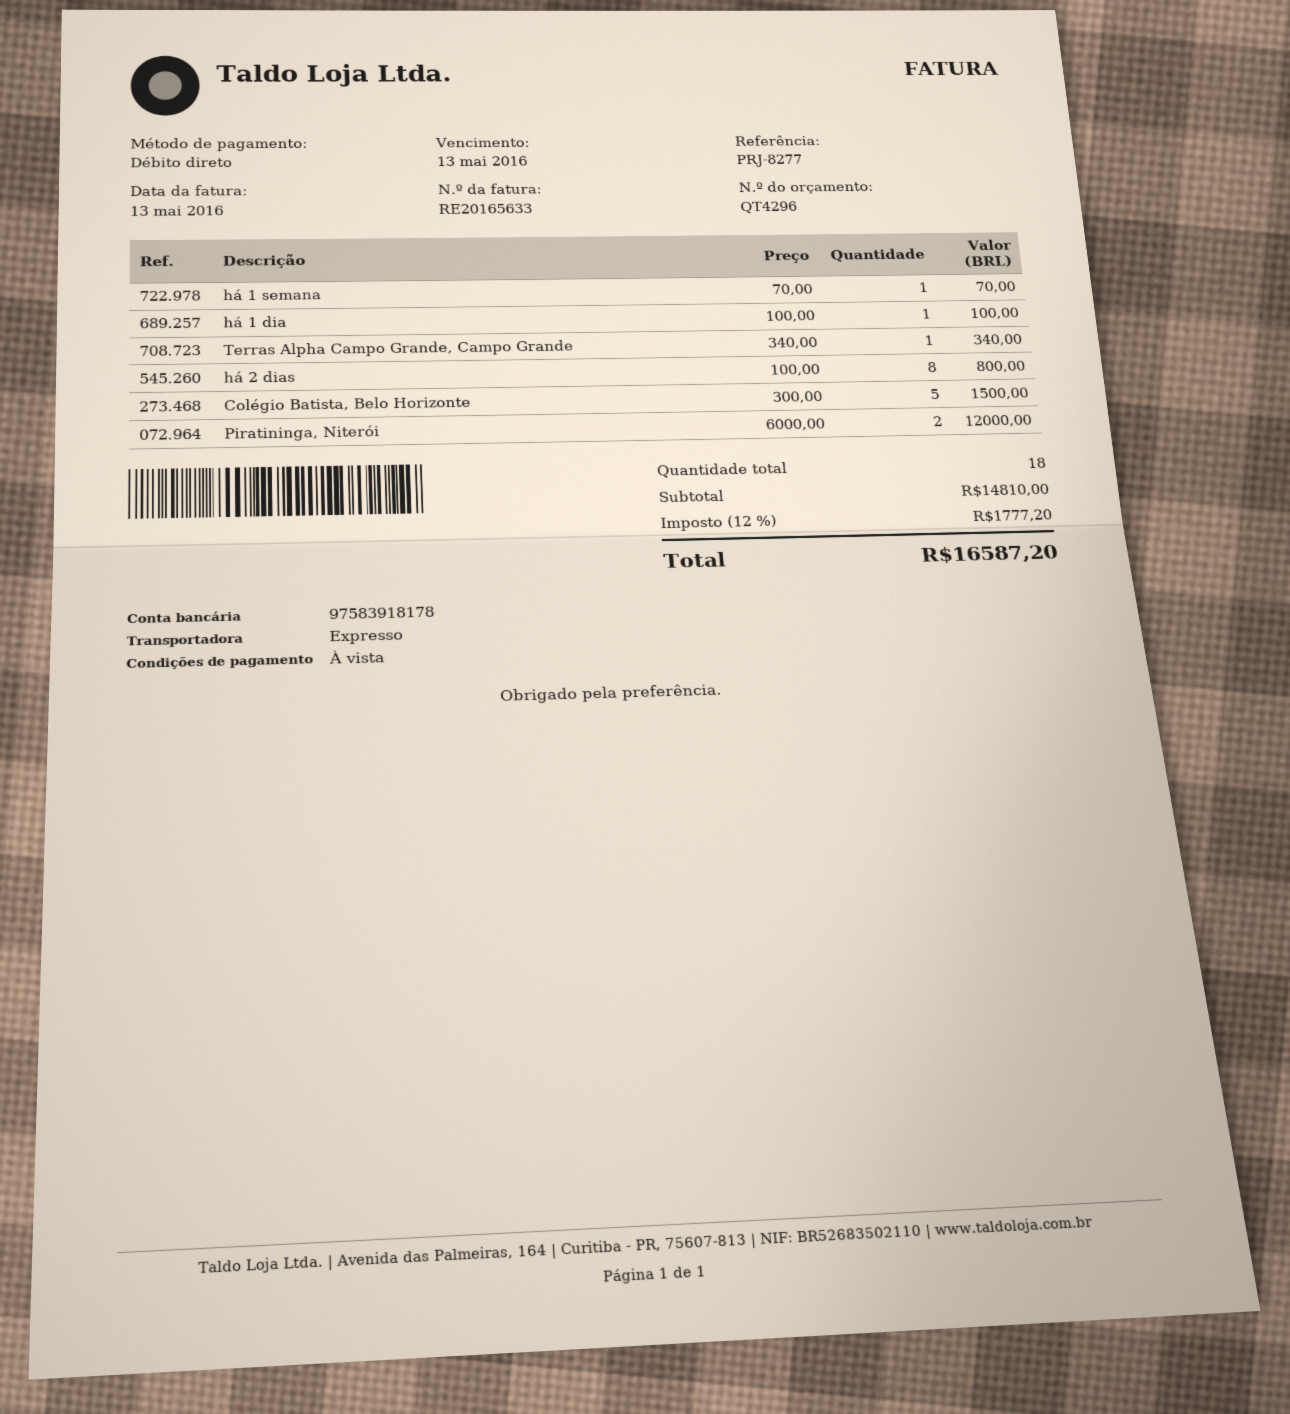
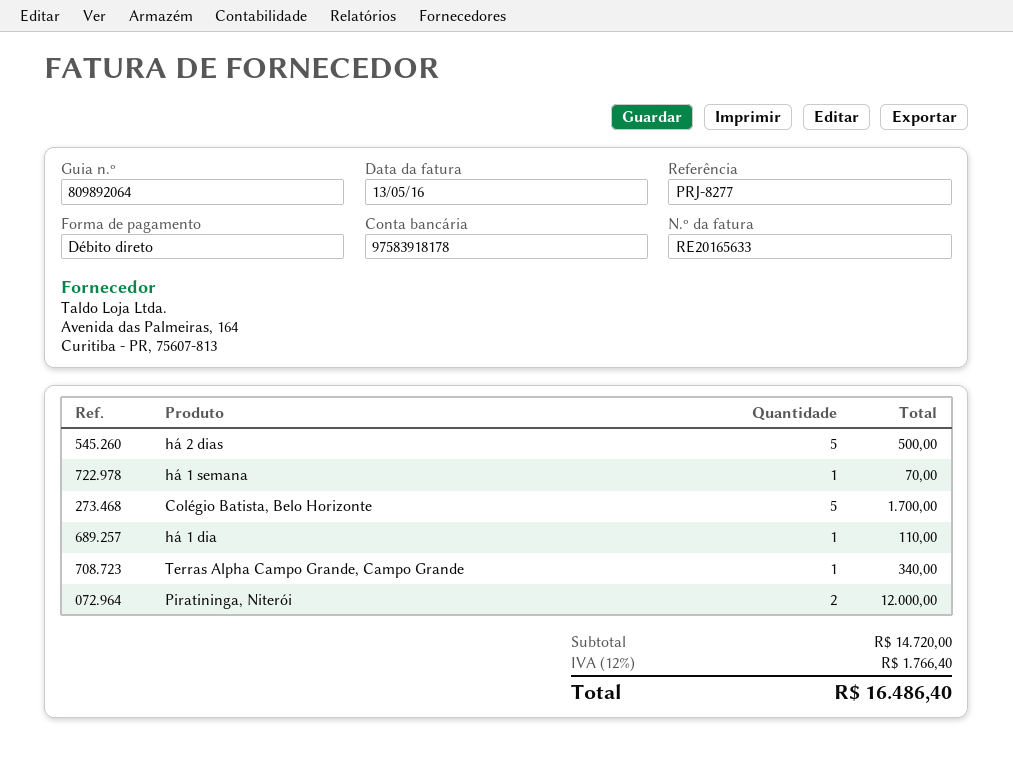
há 1 dia: 1 for 100.00 -> 1 for 110.00
há 2 dias: 8 for 800.00 -> 5 for 500.00
Colégio Batista, Belo Horizonte: 5 for 1500.00 -> 5 for 1700.00
subtotal: 14810.00 -> 14720.00
tax: 12% = 1777.20 -> 12% = 1766.40
total: 16587.20 -> 16486.40

